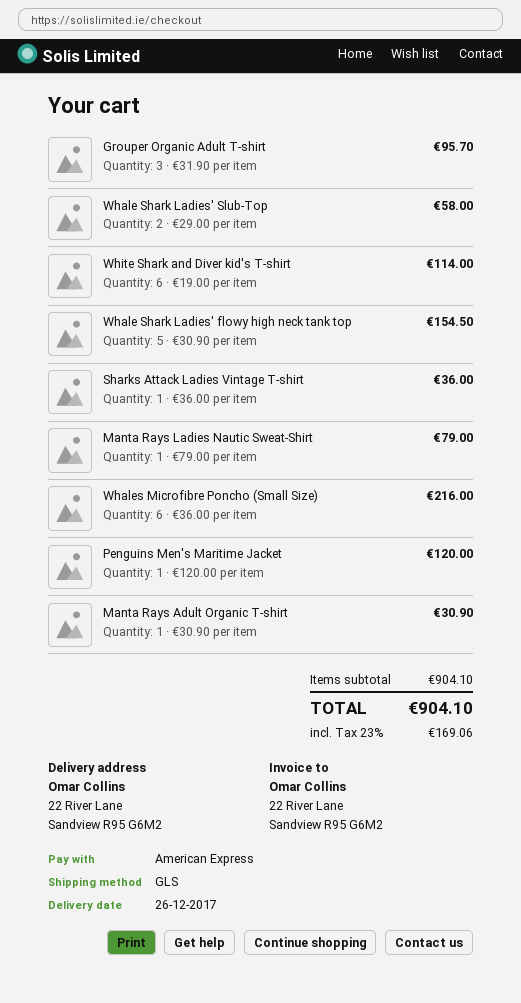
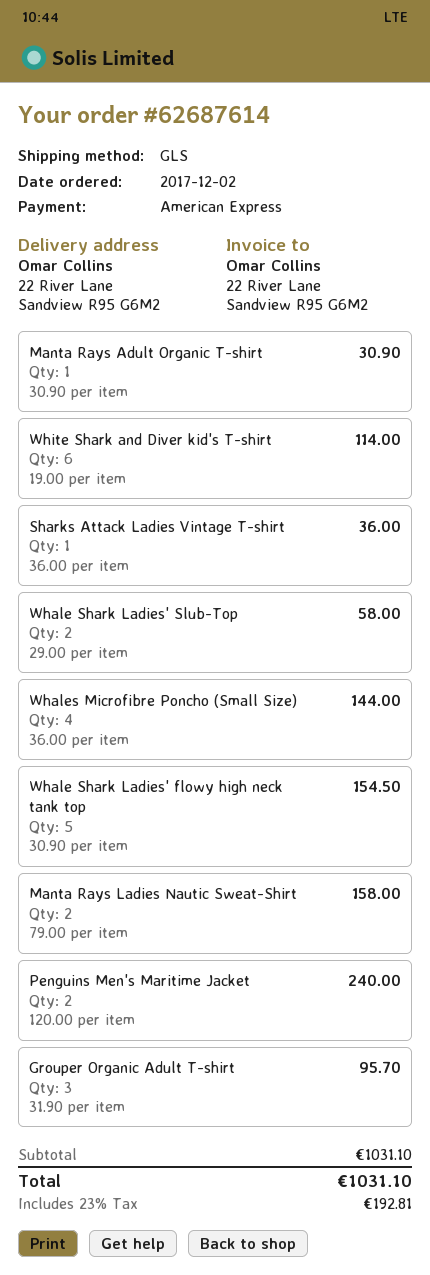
Manta Rays Ladies Nautic Sweat-Shirt: 1 x 79.00 = 79.00 -> 2 x 79.00 = 158.00
Whales Microfibre Poncho (Small Size): 6 x 36.00 = 216.00 -> 4 x 36.00 = 144.00
Penguins Men's Maritime Jacket: 1 x 120.00 = 120.00 -> 2 x 120.00 = 240.00
subtotal: 904.10 -> 1031.10
tax: 23% = 169.06 -> 23% = 192.81
total: 904.10 -> 1031.10

